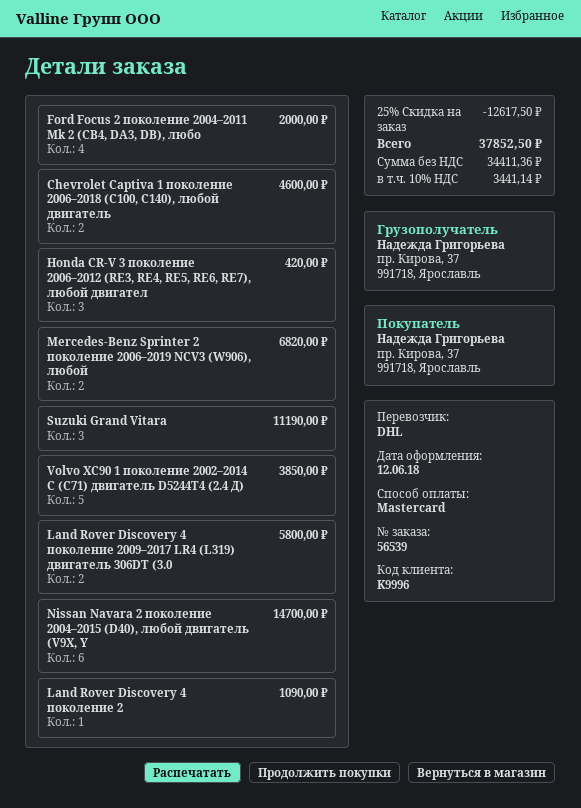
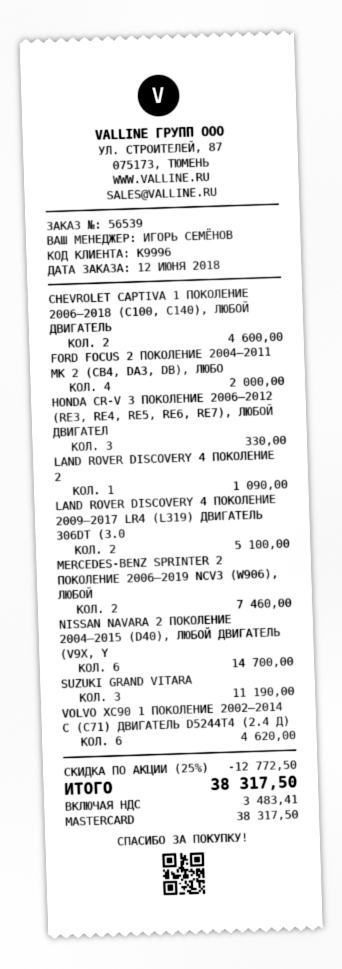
Honda CR-V 3 поколение 2006–2012 (RE3, RE4, RE5, RE6, RE7), любой двигател: 3 for 420.00 -> 3 for 330.00
Mercedes-Benz Sprinter 2 поколение 2006–2019 NCV3 (W906), любой: 2 for 6820.00 -> 2 for 7460.00
Volvo XC90 1 поколение 2002–2014 C (C71) двигатель D5244T4 (2.4 Д): 5 for 3850.00 -> 6 for 4620.00
Land Rover Discovery 4 поколение 2009–2017 LR4 (L319) двигатель 306DT (3.0: 2 for 5800.00 -> 2 for 5100.00
discount: 25% = 12617.50 -> 25% = 12772.50
tax: 3441.14 -> 3483.41
total: 37852.50 -> 38317.50

